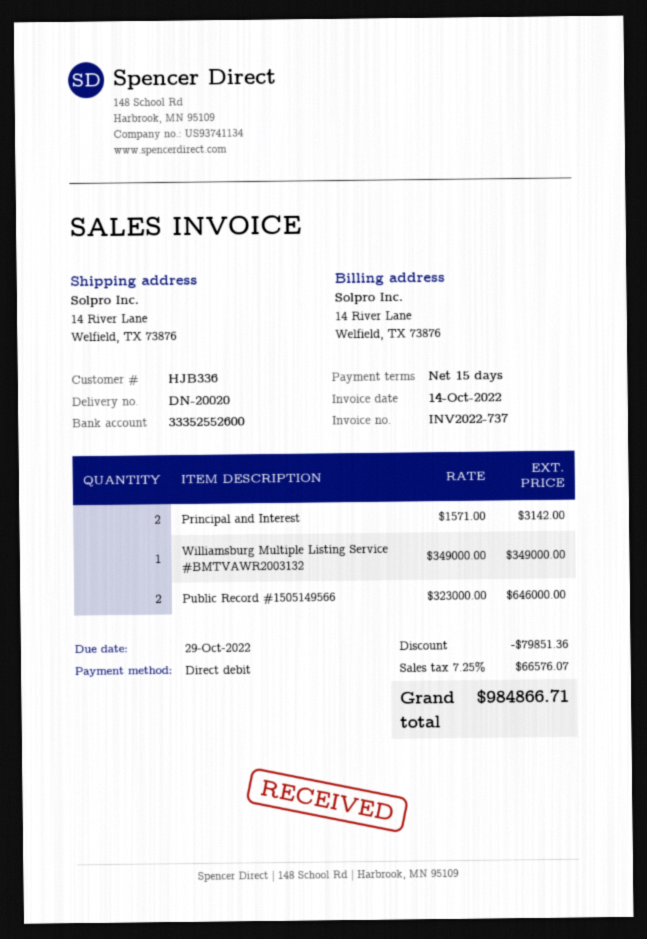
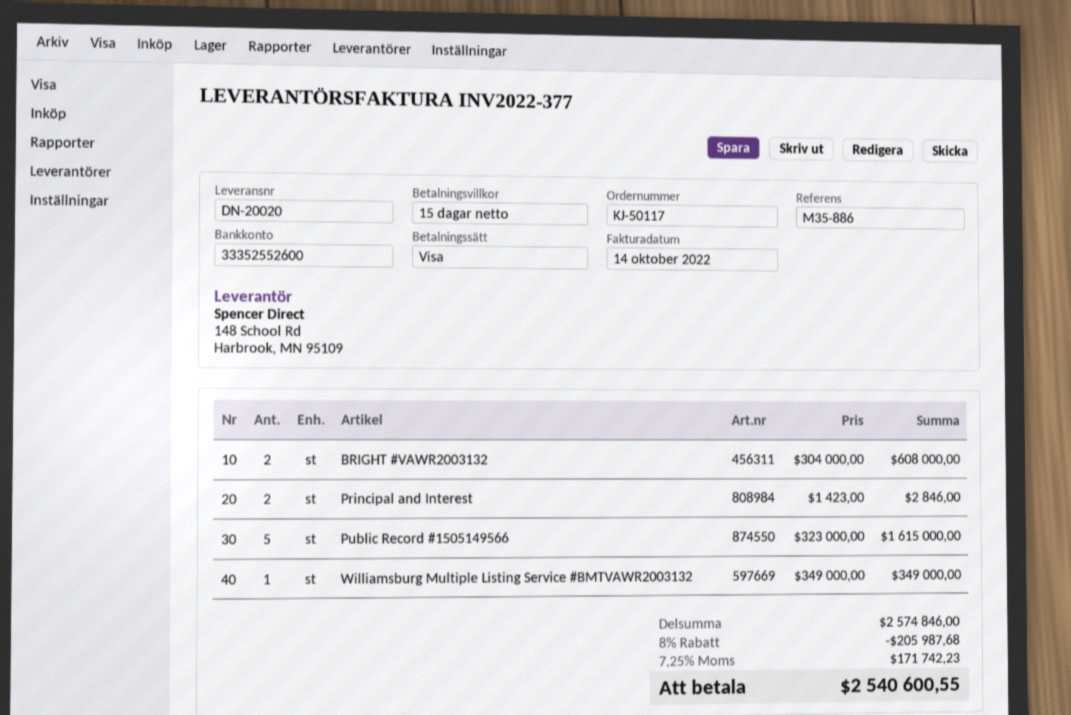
invoice number: INV2022-737 -> INV2022-377
payment method: direct debit -> Visa
Principal and Interest: 2 x 1571.00 = 3142.00 -> 2 x 1423.00 = 2846.00
Public Record #1505149566: 2 x 323000.00 = 646000.00 -> 5 x 323000.00 = 1615000.00
BRIGHT #VAWR2003132: none -> 2 x 304000.00 = 608000.00
discount: 79851.36 -> 205987.68
tax: 7.25% = 66576.07 -> 7.25% = 171742.23
total: 984866.71 -> 2540600.55

